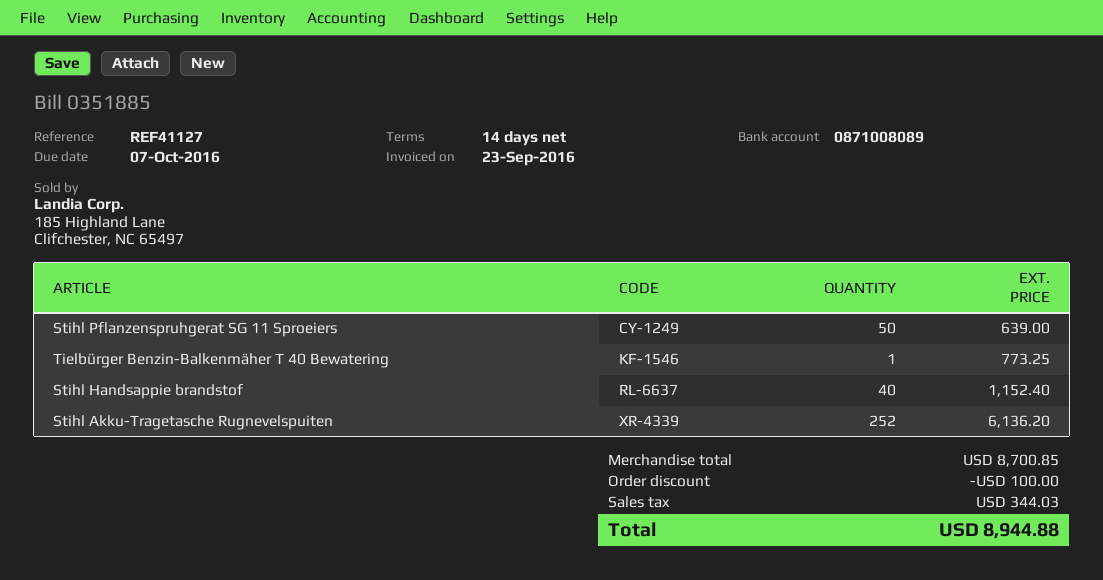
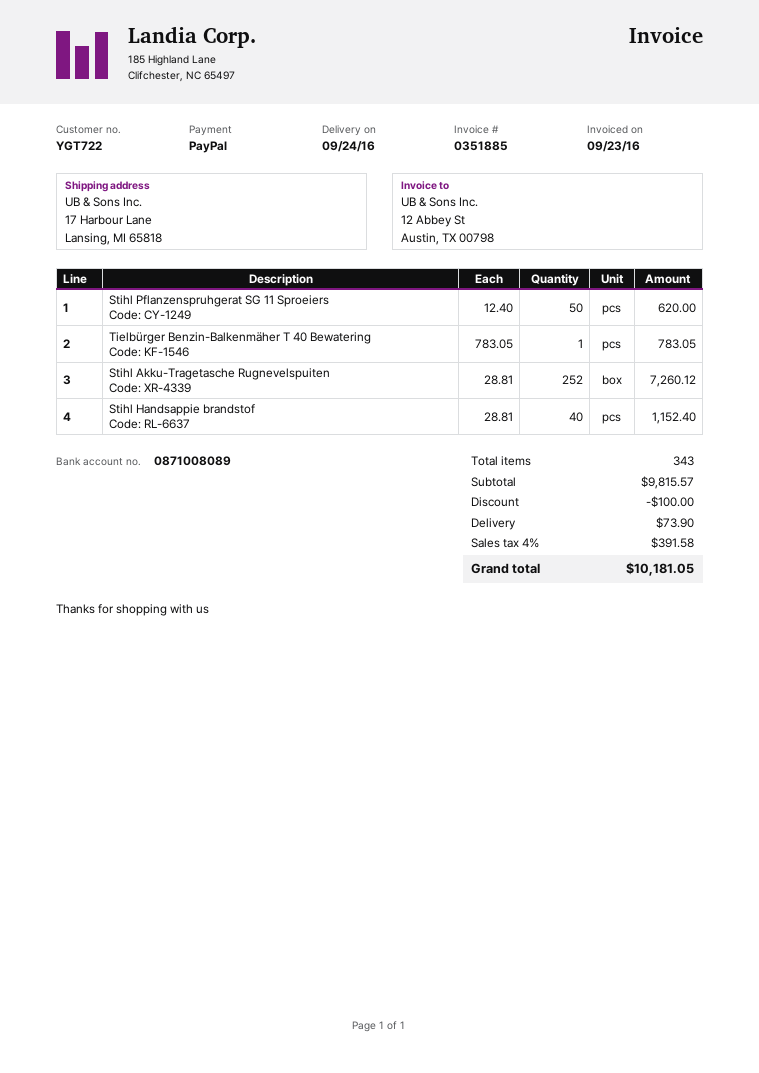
Stihl Pflanzenspruhgerat SG 11 Sproeiers: 50 for 639.00 -> 50 for 620.00
Tielbürger Benzin-Balkenmäher T 40 Bewatering: 1 for 773.25 -> 1 for 783.05
Stihl Akku-Tragetasche Rugnevelspuiten: 252 for 6136.20 -> 252 for 7260.12
subtotal: 8700.85 -> 9815.57
shipping: none -> 73.90
tax: 344.03 -> 391.58
total: 8944.88 -> 10181.05

